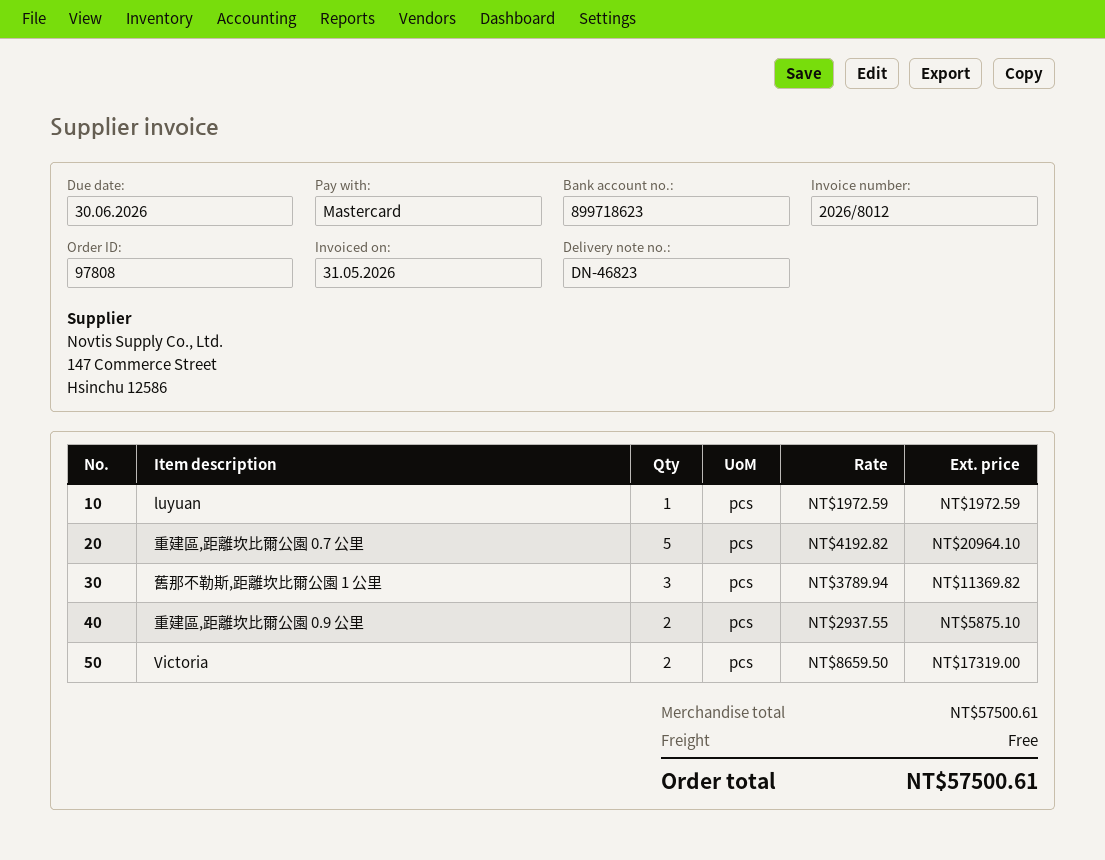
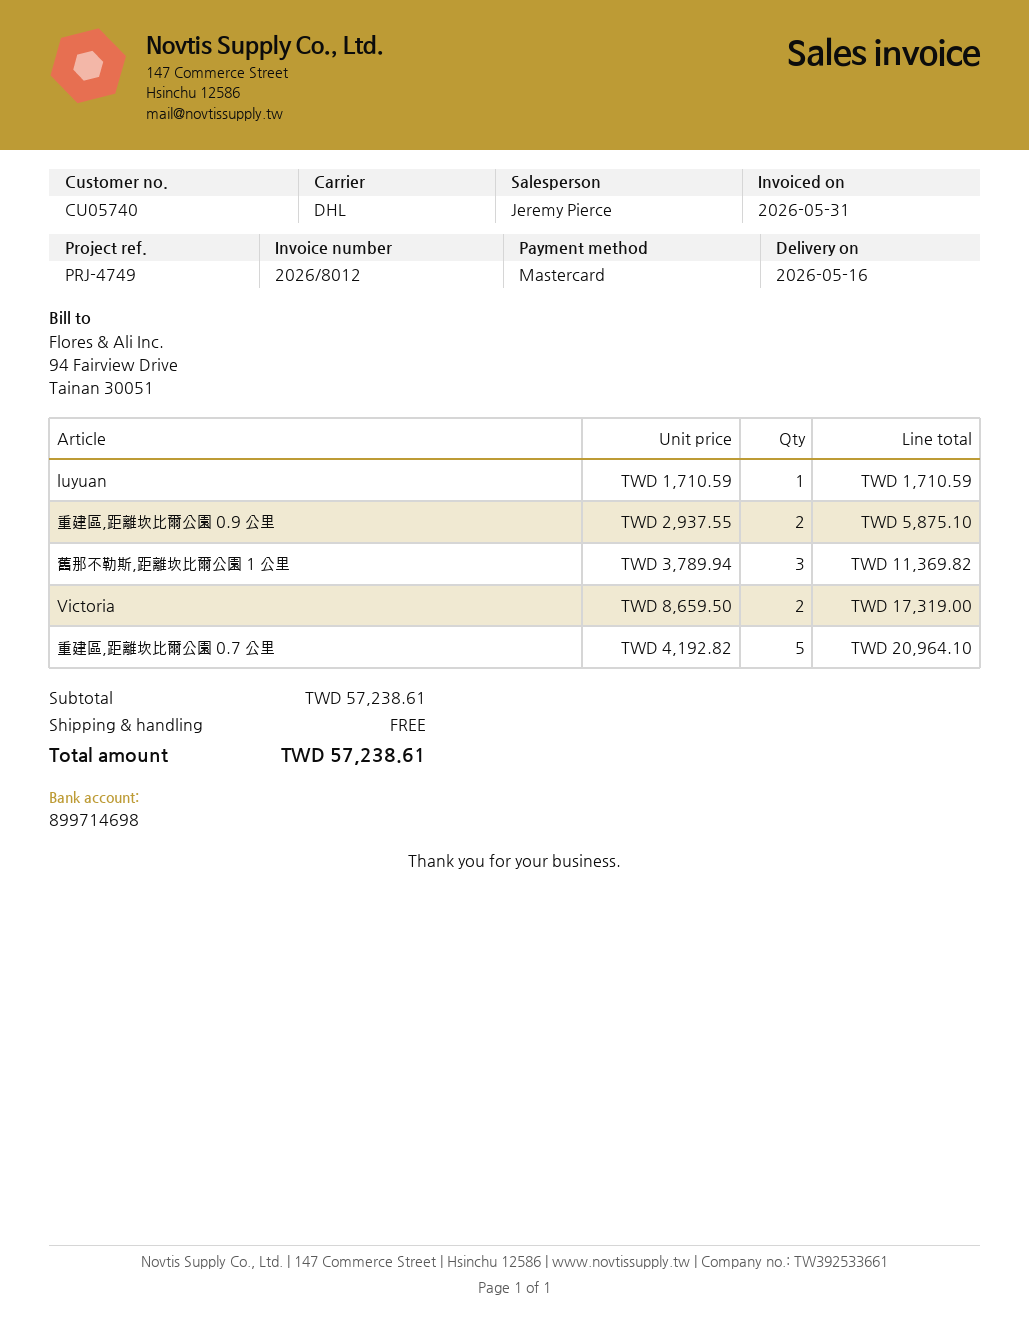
bank account: 899718623 -> 899714698
luyuan: 1 x 1972.59 = 1972.59 -> 1 x 1710.59 = 1710.59
subtotal: 57500.61 -> 57238.61
total: 57500.61 -> 57238.61

